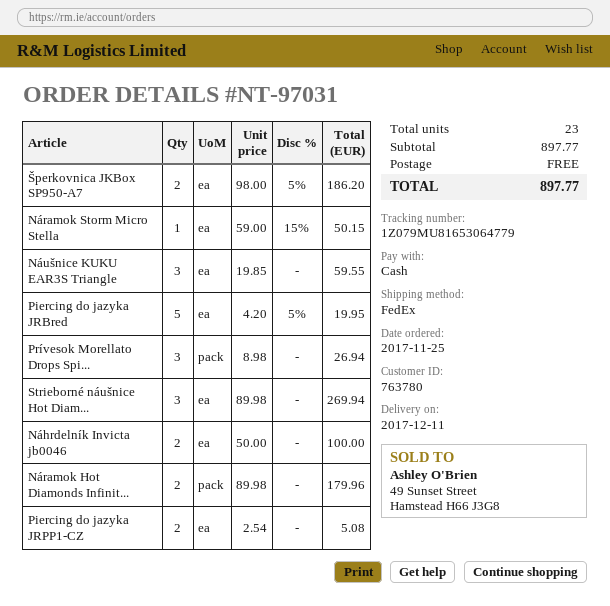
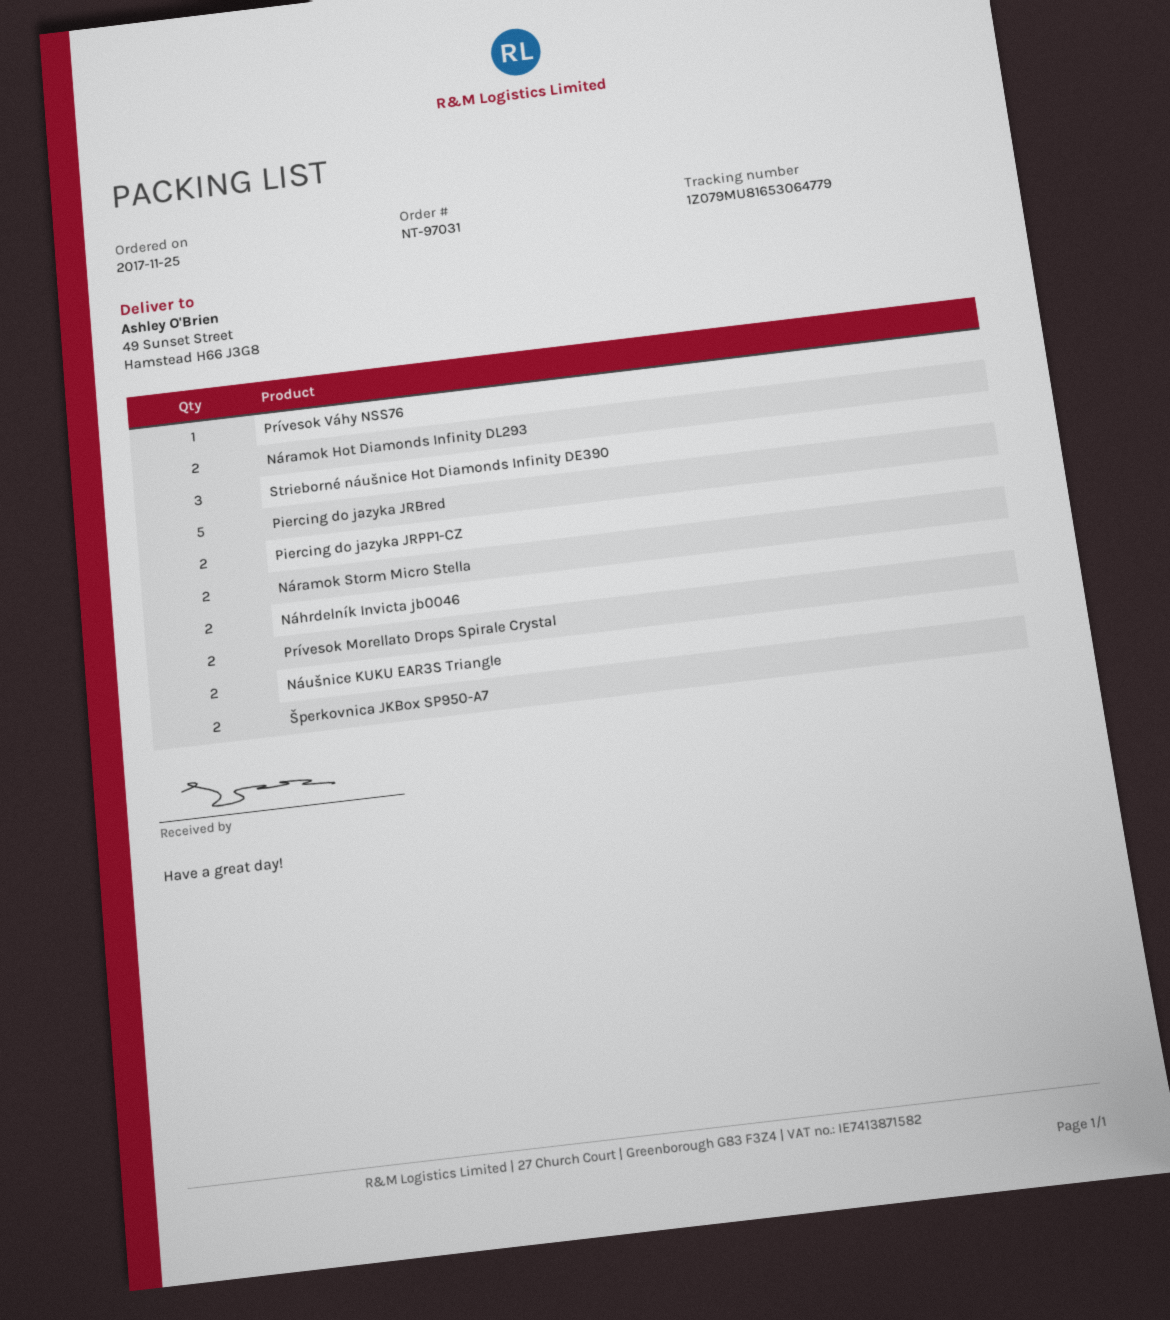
Náramok Storm Micro Stella: 1 -> 2
Náušnice KUKU EAR3S Triangle: 3 -> 2
Prívesok Morellato Drops Spi...: 3 -> 2
Prívesok Váhy NSS76: none -> 1

